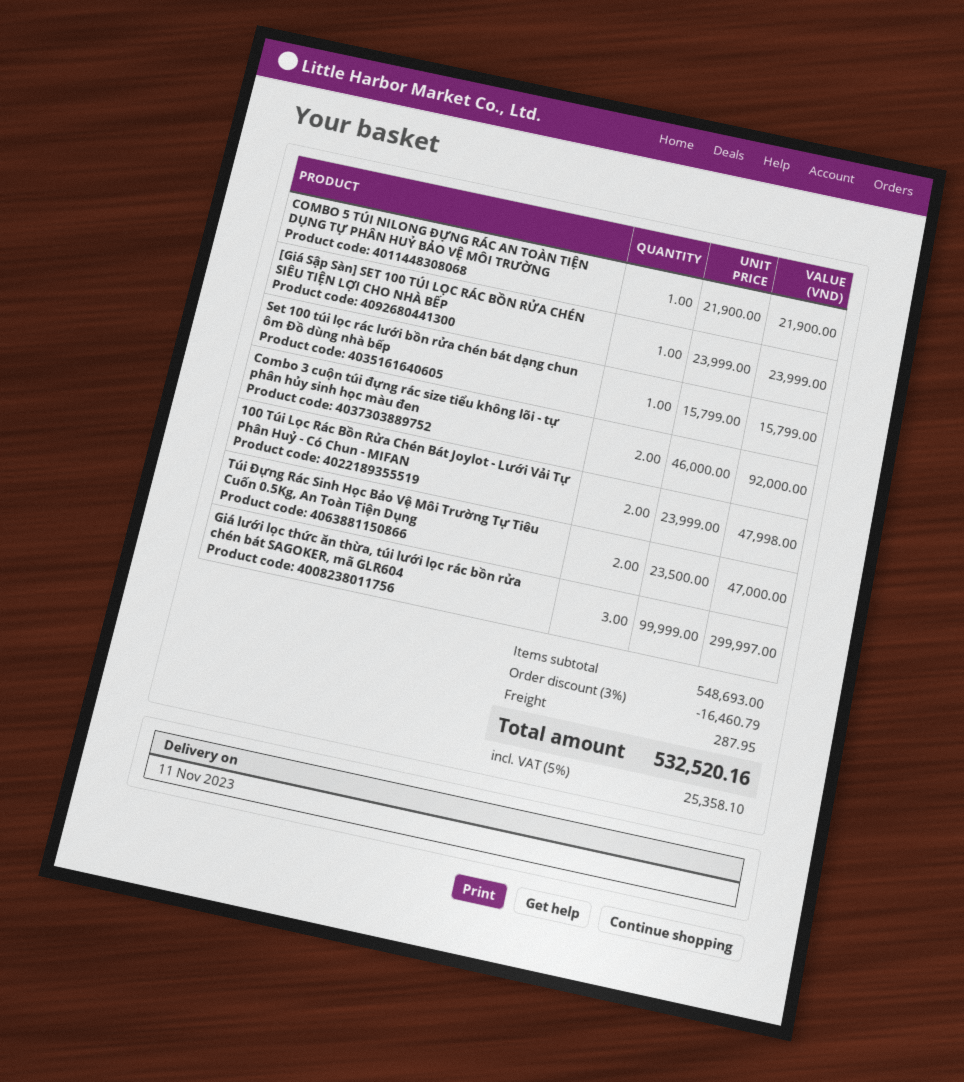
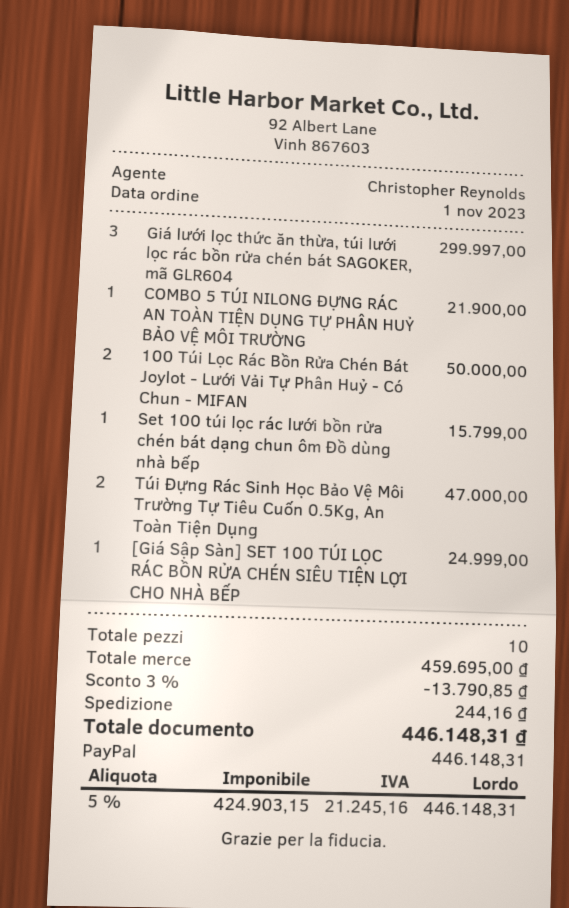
[Giá Sập Sàn] SET 100 TÚI LỌC RÁC BỒN RỬA CHÉN SIÊU TIỆN LỢI CHO NHÀ BẾP: 1 for 23999.00 -> 1 for 24999.00
Combo 3 cuộn túi đựng rác size tiểu không lõi - tự phân hủy sinh học màu đen: 2 for 92000.00 -> none
100 Túi Lọc Rác Bồn Rửa Chén Bát Joylot - Lưới Vải Tự Phân Huỷ - Có Chun - MIFAN: 2 for 47998.00 -> 2 for 50000.00
subtotal: 548693.00 -> 459695.00
discount: 3% = 16460.79 -> 3% = 13790.85
shipping: 287.95 -> 244.16
tax: 5% = 25358.10 -> 5% = 21245.16
total: 532520.16 -> 446148.31

